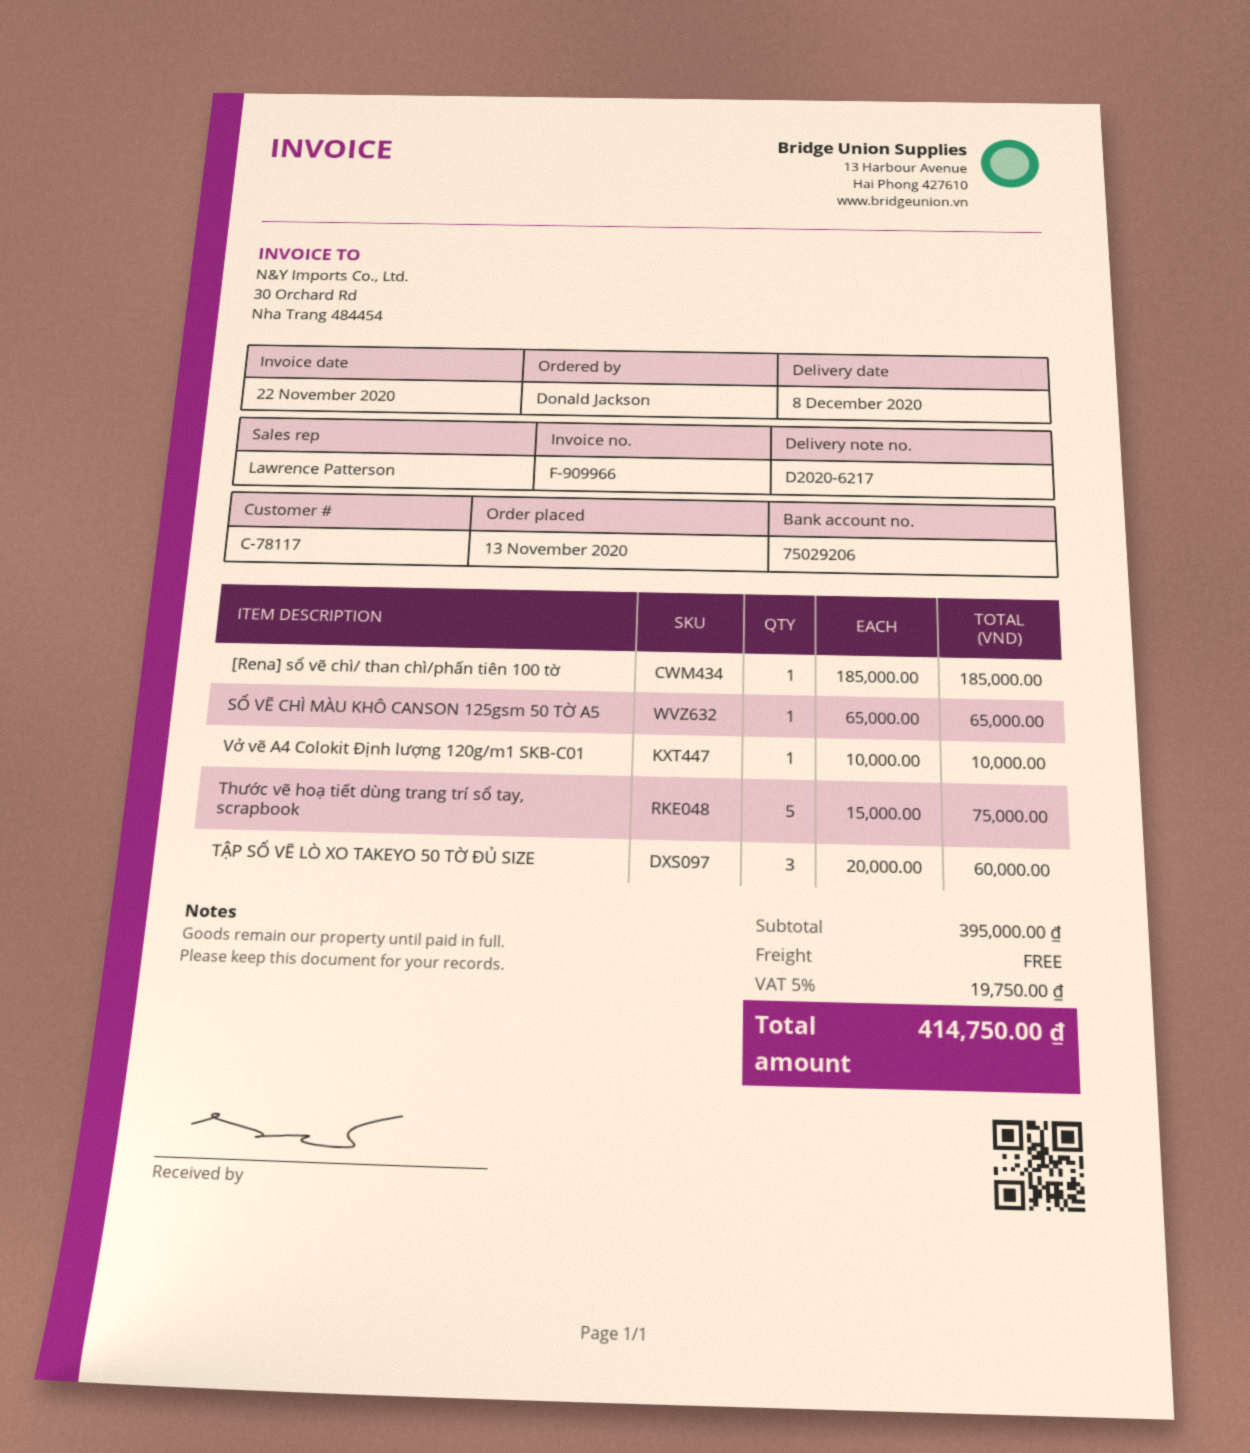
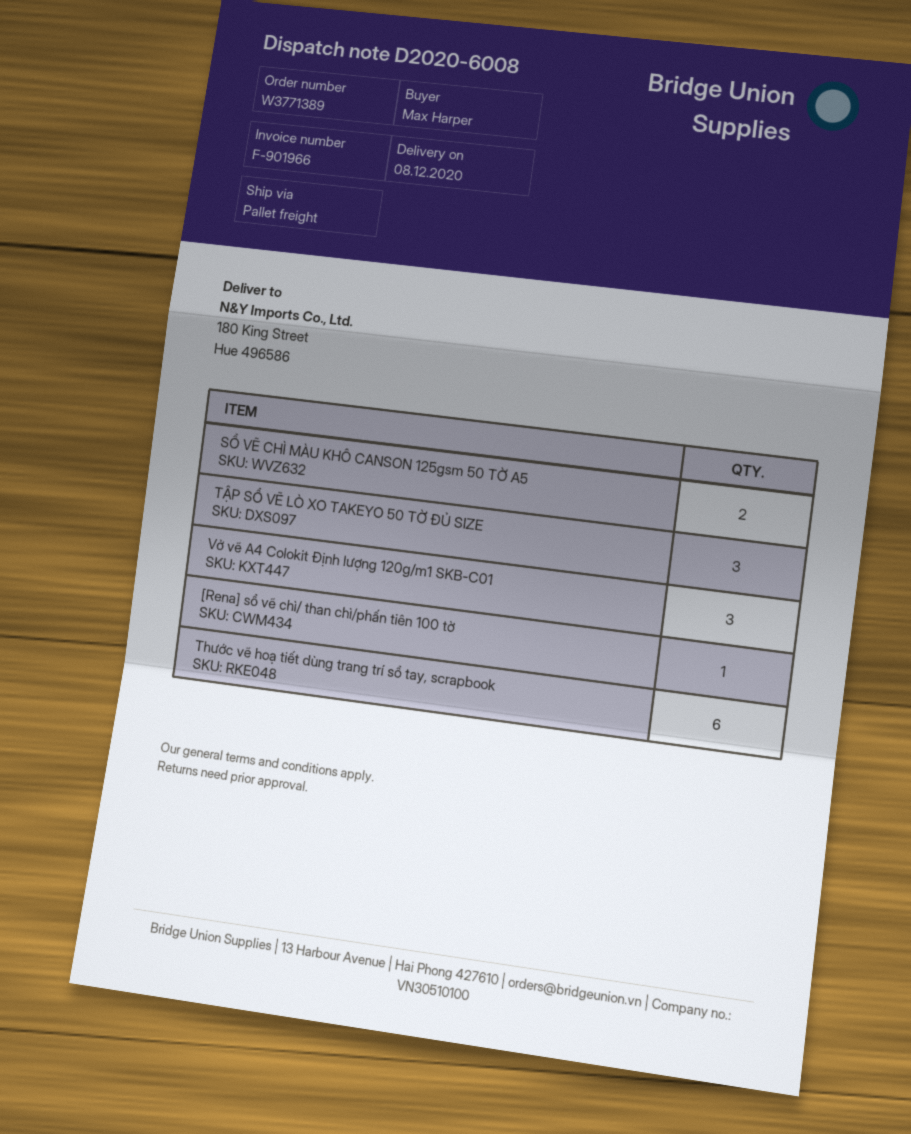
delivery note number: D2020-6217 -> D2020-6008
invoice number: F-909966 -> F-901966
ordered by: Donald Jackson -> Max Harper
SỔ VẼ CHÌ MÀU KHÔ CANSON 125gsm 50 TỜ A5: 1 -> 2
Vở vẽ A4 Colokit Định lượng 120g/m1 SKB-C01: 1 -> 3
Thước vẽ hoạ tiết dùng trang trí sổ tay, scrapbook: 5 -> 6

